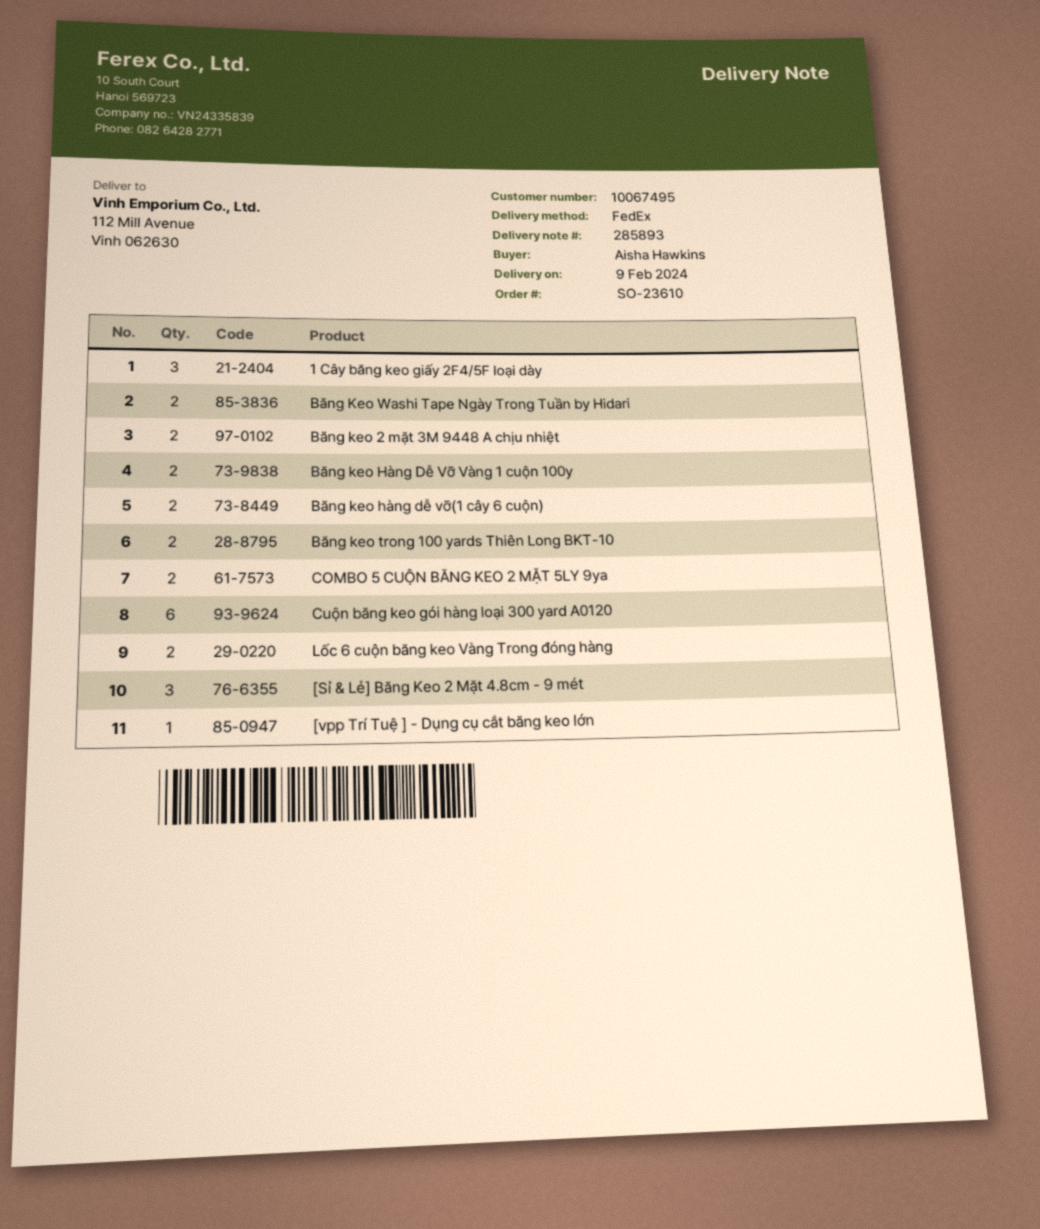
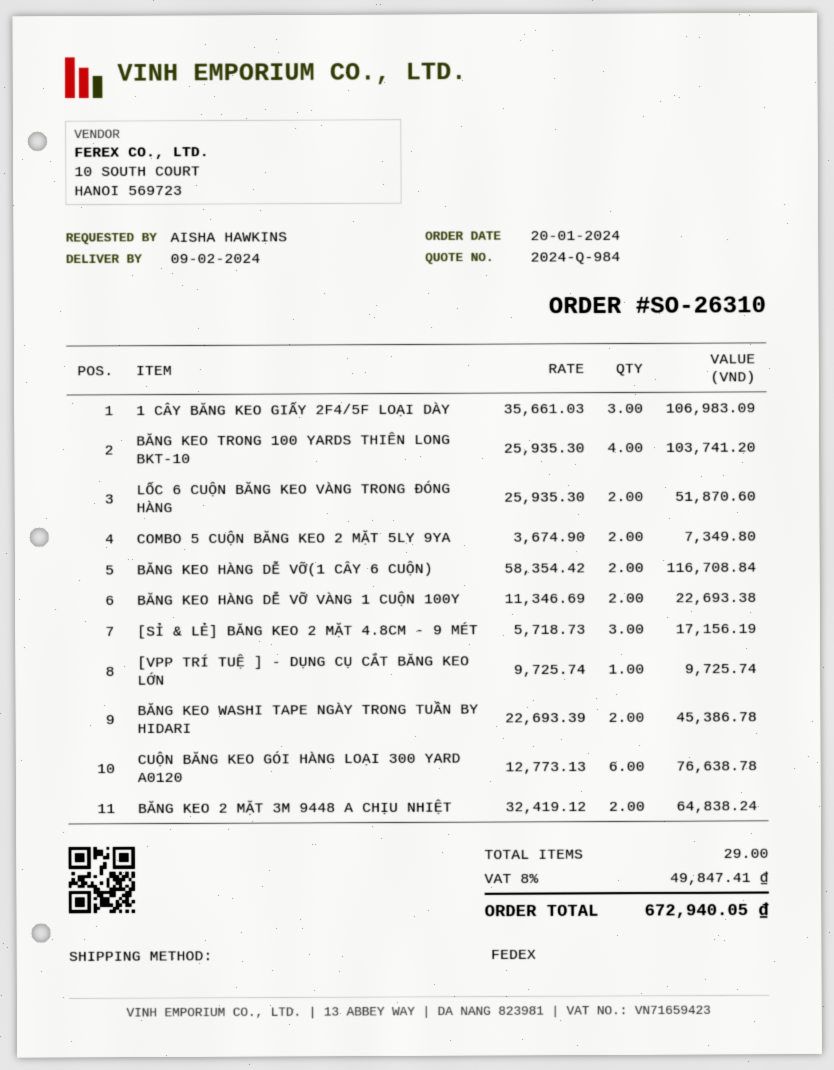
order number: SO-23610 -> SO-26310
Băng keo trong 100 yards Thiên Long BKT-10: 2 -> 4

